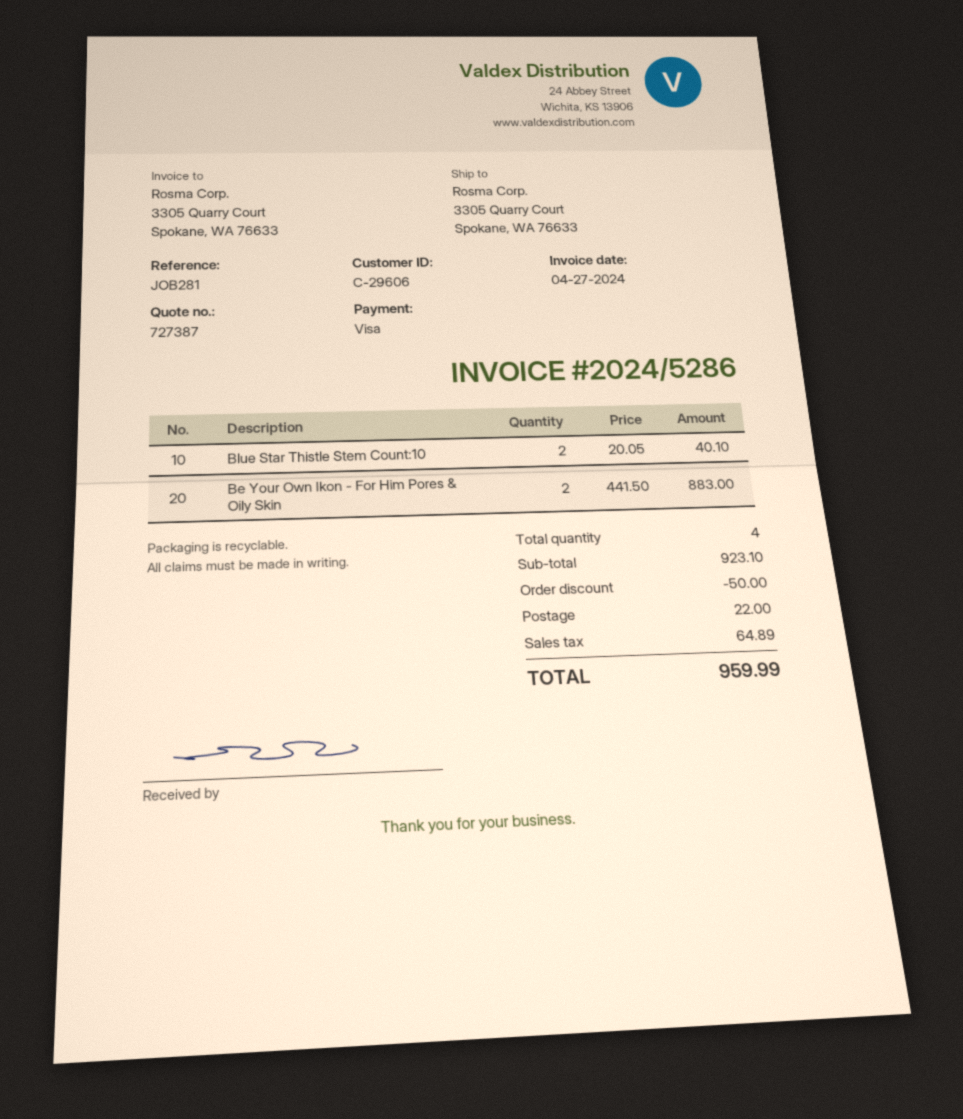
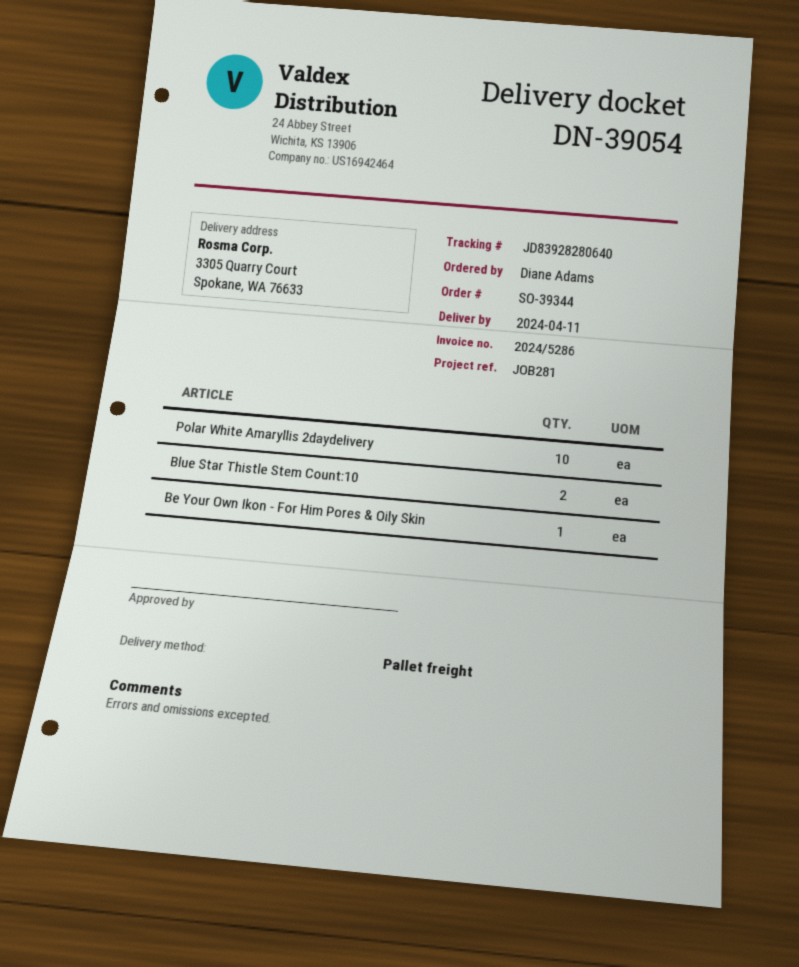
Be Your Own Ikon - For Him Pores & Oily Skin: 2 -> 1
Polar White Amaryllis 2daydelivery: none -> 10

